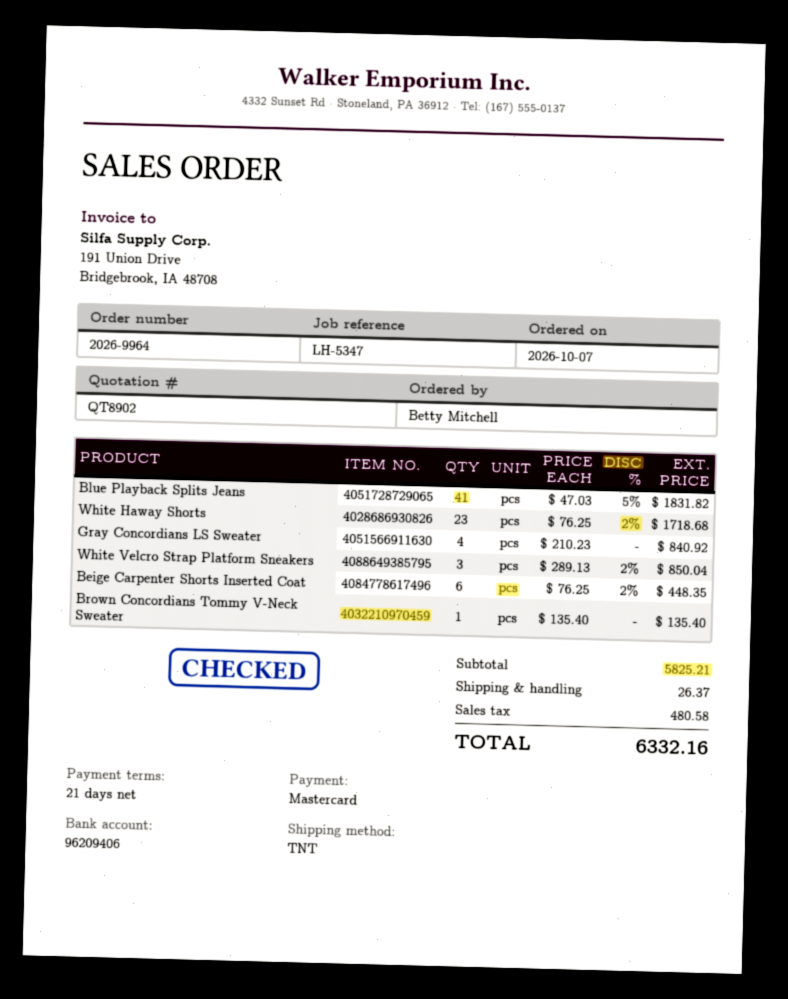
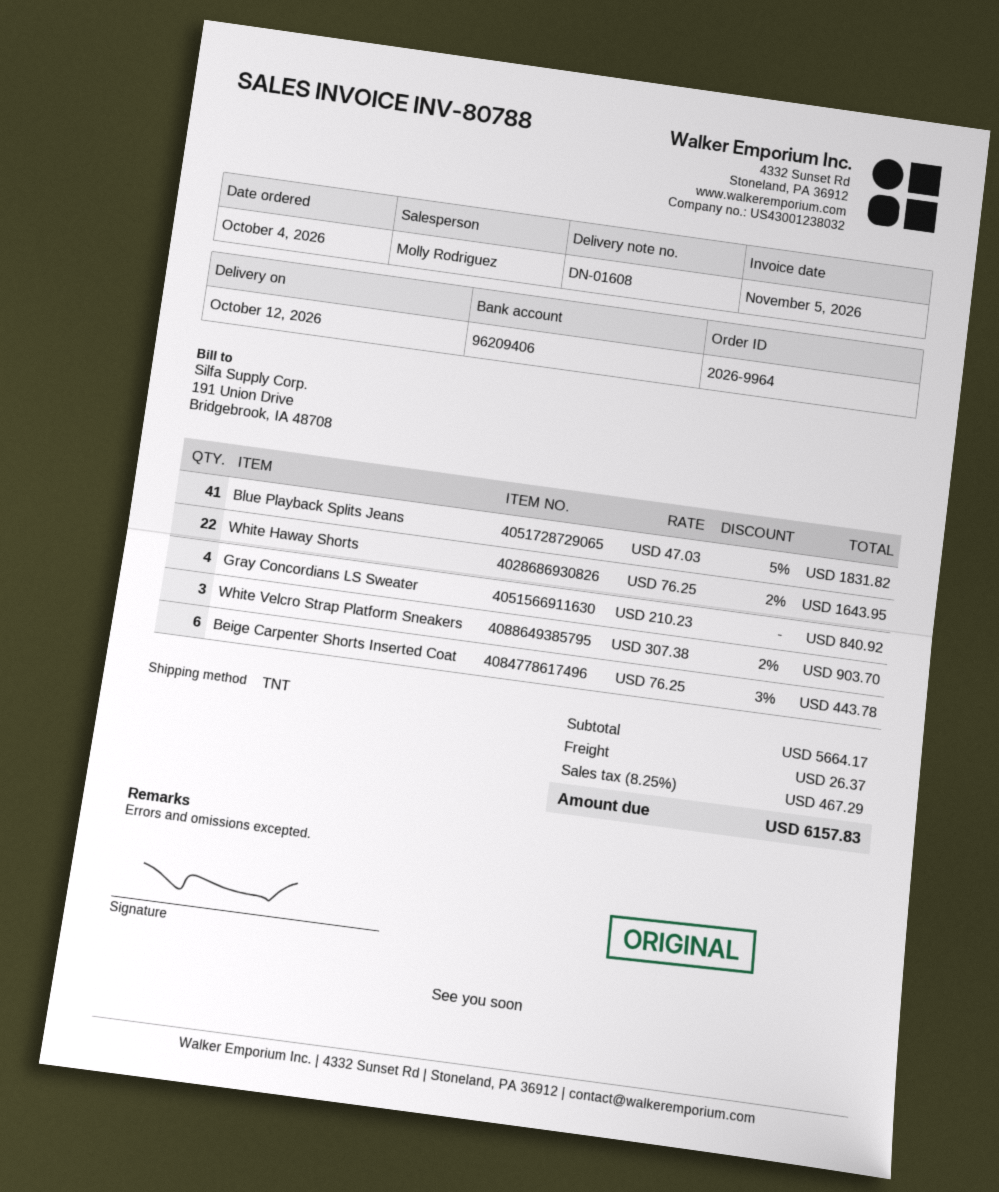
order date: 2026-10-07 -> 2026-10-04
White Haway Shorts: 23 x 76.25 - 2% = 1718.68 -> 22 x 76.25 - 2% = 1643.95
White Velcro Strap Platform Sneakers: 3 x 289.13 - 2% = 850.04 -> 3 x 307.38 - 2% = 903.70
Beige Carpenter Shorts Inserted Coat: 6 x 76.25 - 2% = 448.35 -> 6 x 76.25 - 3% = 443.78
Brown Concordians Tommy V-Neck Sweater: 1 x 135.40 = 135.40 -> none
subtotal: 5825.21 -> 5664.17
tax: 480.58 -> 467.29
total: 6332.16 -> 6157.83

